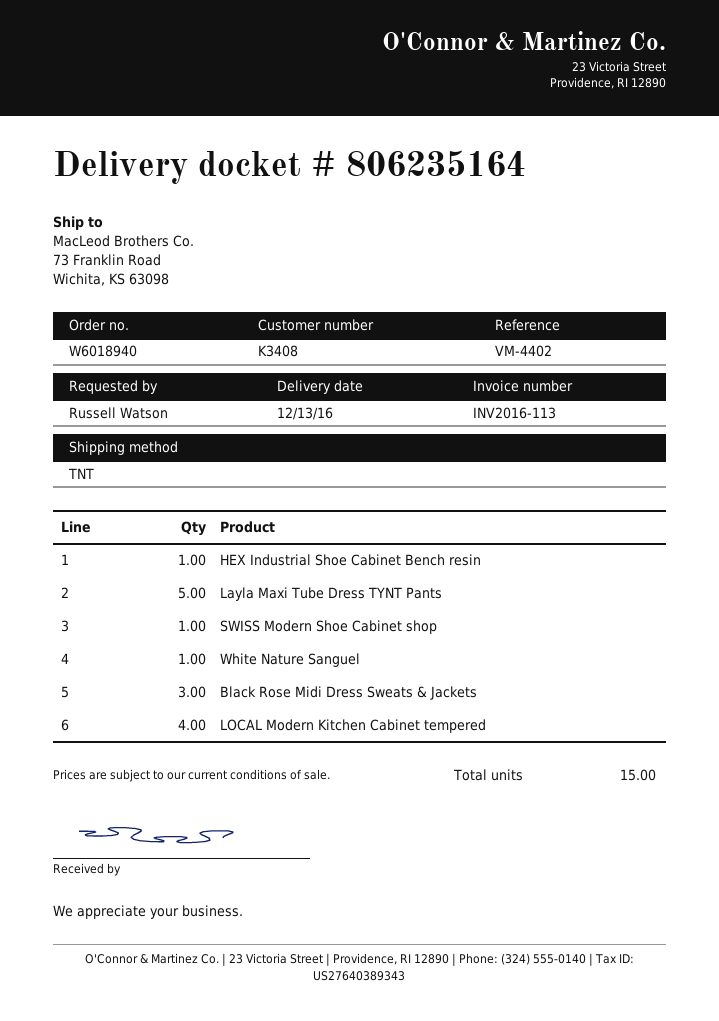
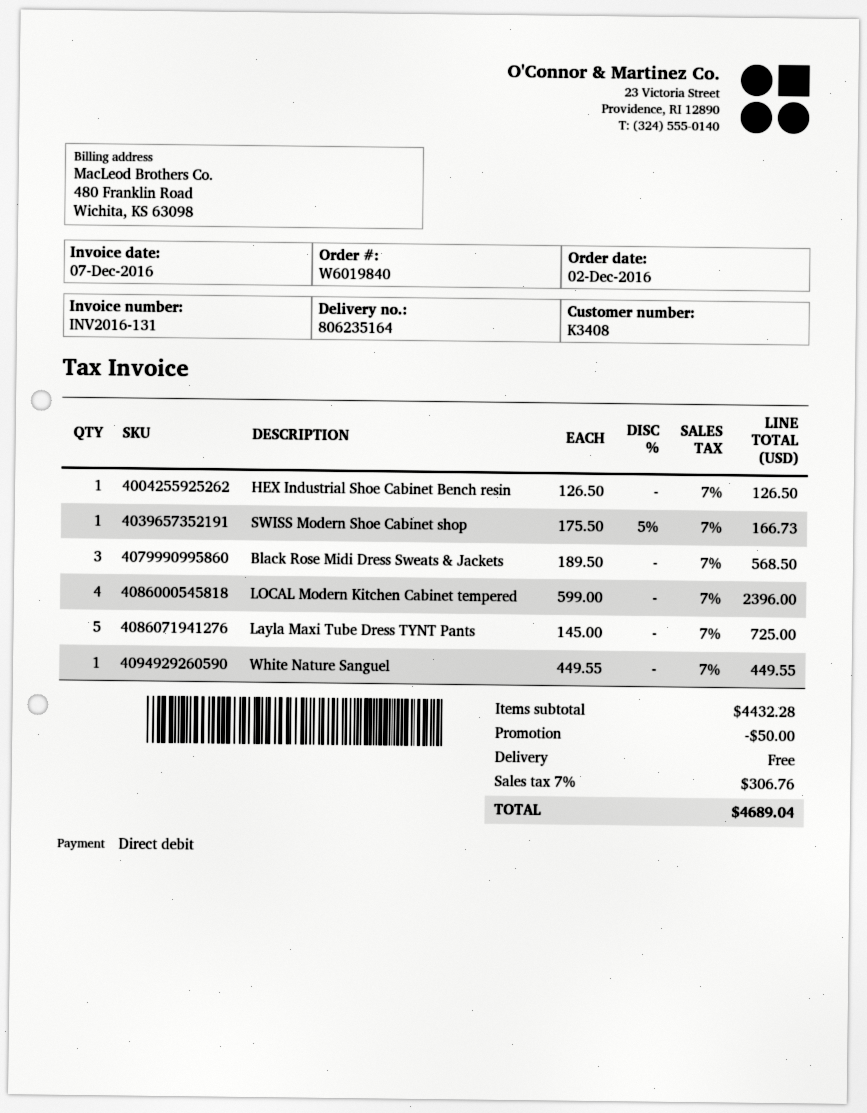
order number: W6018940 -> W6019840
invoice number: INV2016-113 -> INV2016-131

